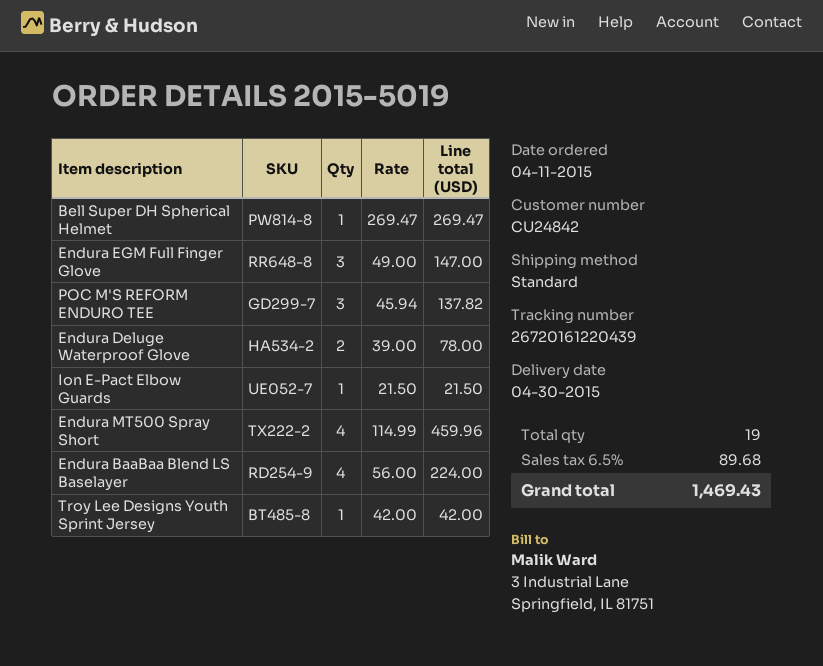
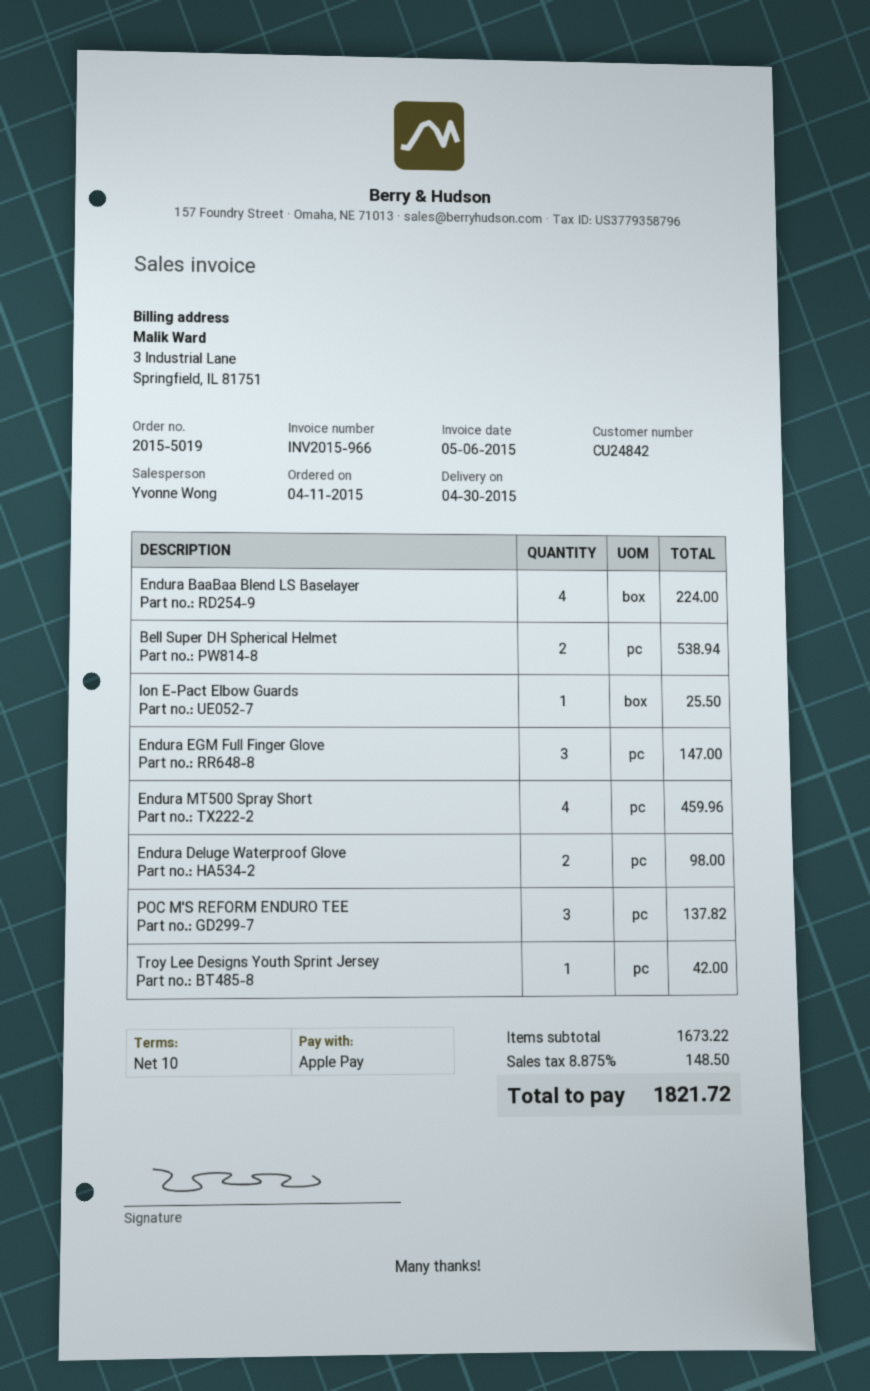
Bell Super DH Spherical Helmet: 1 for 269.47 -> 2 for 538.94
Endura Deluge Waterproof Glove: 2 for 78.00 -> 2 for 98.00
Ion E-Pact Elbow Guards: 1 for 21.50 -> 1 for 25.50
tax: 6.5% = 89.68 -> 8.875% = 148.50
total: 1469.43 -> 1821.72

